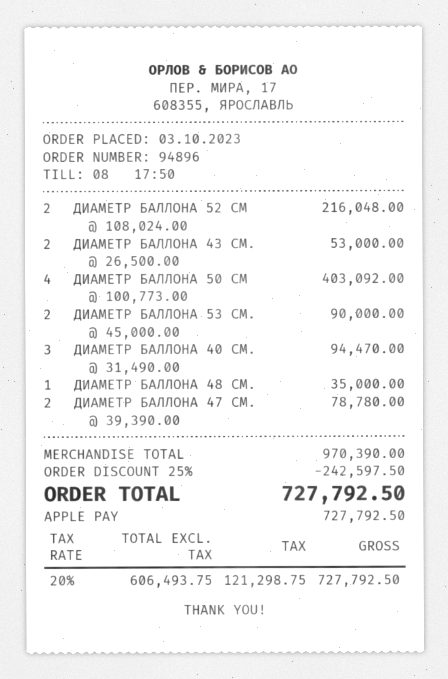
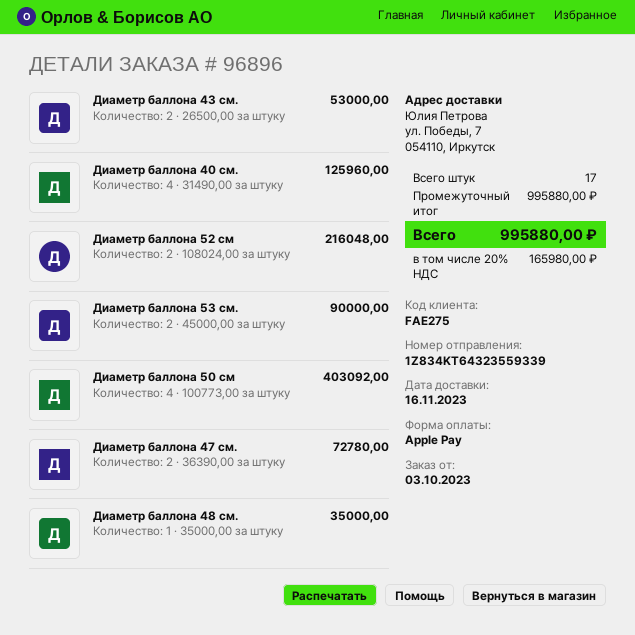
order number: 94896 -> 96896
ДИАМЕТР БАЛЛОНА 40 СМ.: 3 x 31490.00 = 94470.00 -> 4 x 31490.00 = 125960.00
ДИАМЕТР БАЛЛОНА 47 СМ.: 2 x 39390.00 = 78780.00 -> 2 x 36390.00 = 72780.00
subtotal: 970390.00 -> 995880.00
discount: 25% = 242597.50 -> none
tax: 20% = 121298.75 -> 20% = 165980.00
total: 727792.50 -> 995880.00

